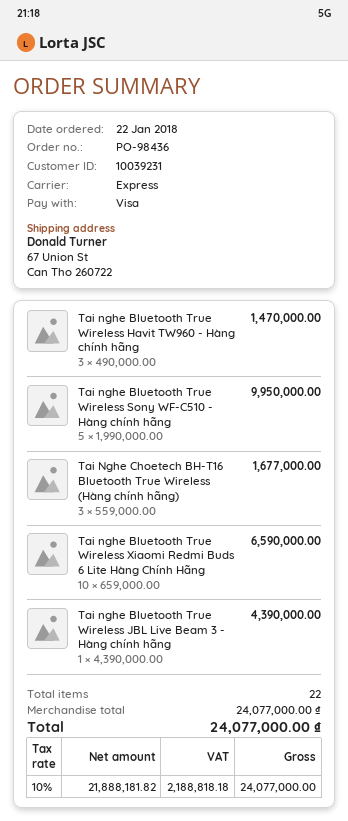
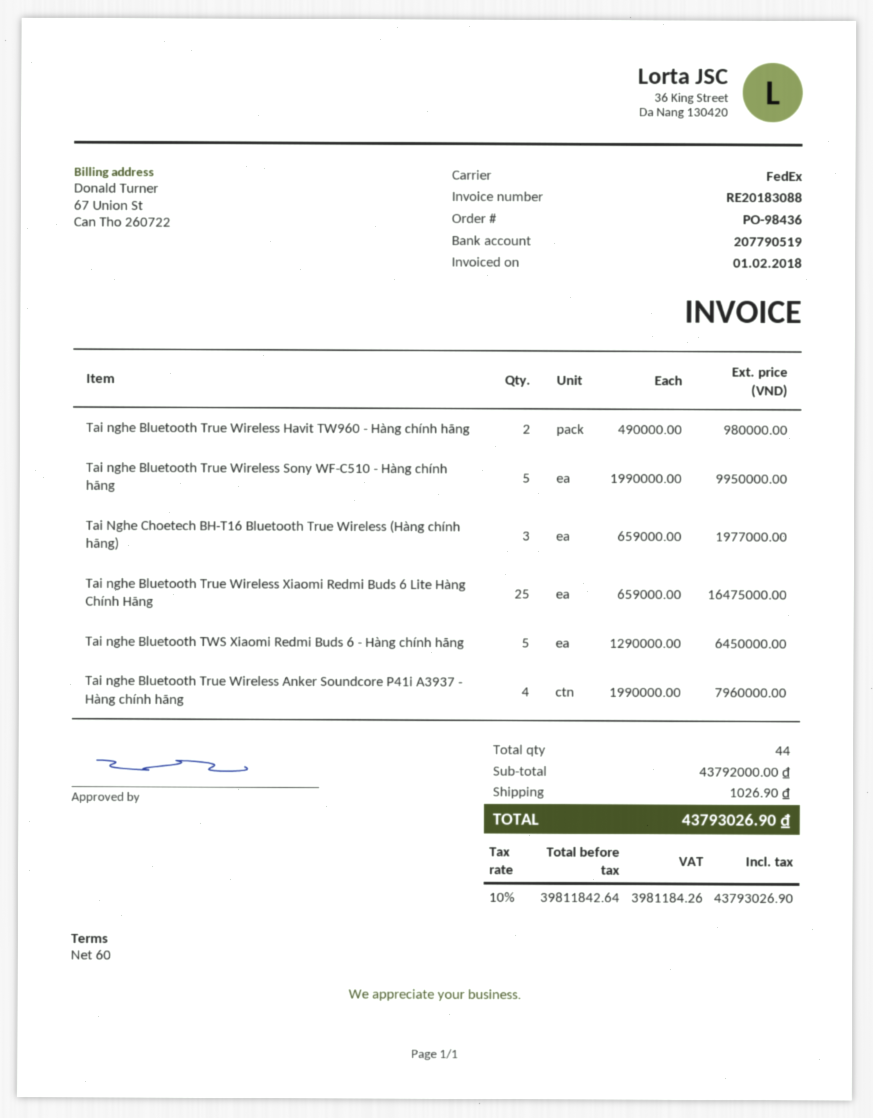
shipping method: express -> FedEx
Tai nghe Bluetooth True Wireless Havit TW960 - Hàng chính hãng: 3 x 490000.00 = 1470000.00 -> 2 x 490000.00 = 980000.00
Tai Nghe Choetech BH-T16 Bluetooth True Wireless (Hàng chính hãng): 3 x 559000.00 = 1677000.00 -> 3 x 659000.00 = 1977000.00
Tai nghe Bluetooth True Wireless Xiaomi Redmi Buds 6 Lite Hàng Chính Hãng: 10 x 659000.00 = 6590000.00 -> 25 x 659000.00 = 16475000.00
Tai nghe Bluetooth True Wireless JBL Live Beam 3 - Hàng chính hãng: 1 x 4390000.00 = 4390000.00 -> none
Tai nghe Bluetooth TWS Xiaomi Redmi Buds 6 - Hàng chính hãng: none -> 5 x 1290000.00 = 6450000.00
Tai nghe Bluetooth True Wireless Anker Soundcore P41i A3937 - Hàng chính hãng: none -> 4 x 1990000.00 = 7960000.00
total quantity: 22 -> 44
subtotal: 24077000.00 -> 43792000.00
shipping: none -> 1026.90
net: 21888181.82 -> 39811842.64
tax: 10% = 2188818.18 -> 10% = 3981184.26
total: 24077000.00 -> 43793026.90

